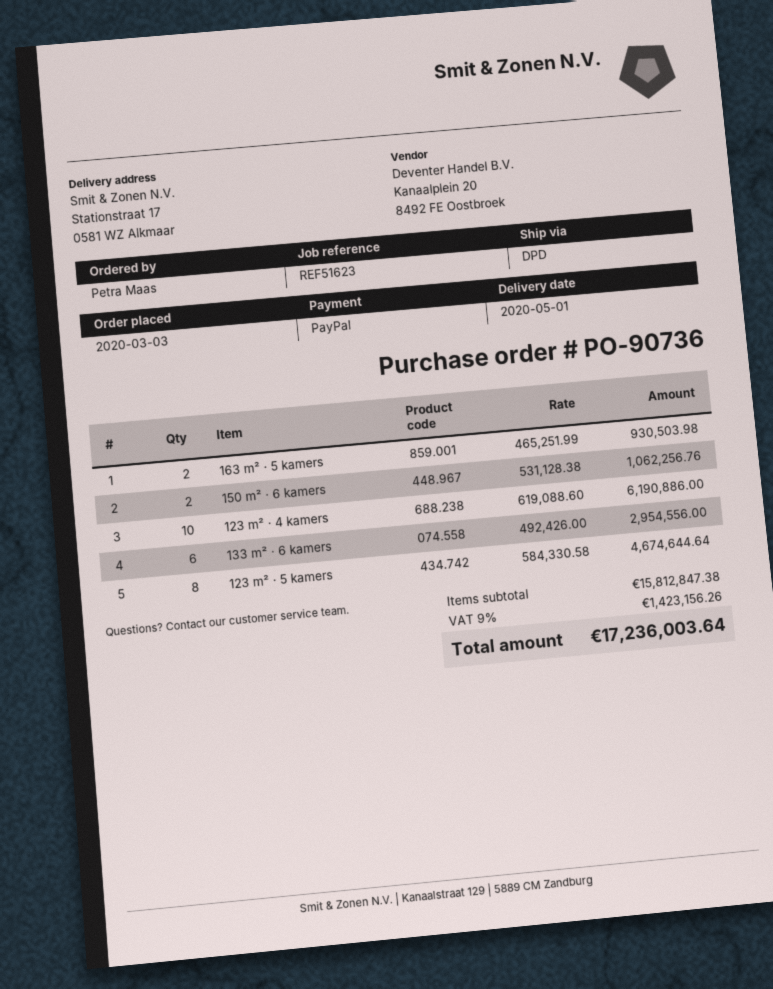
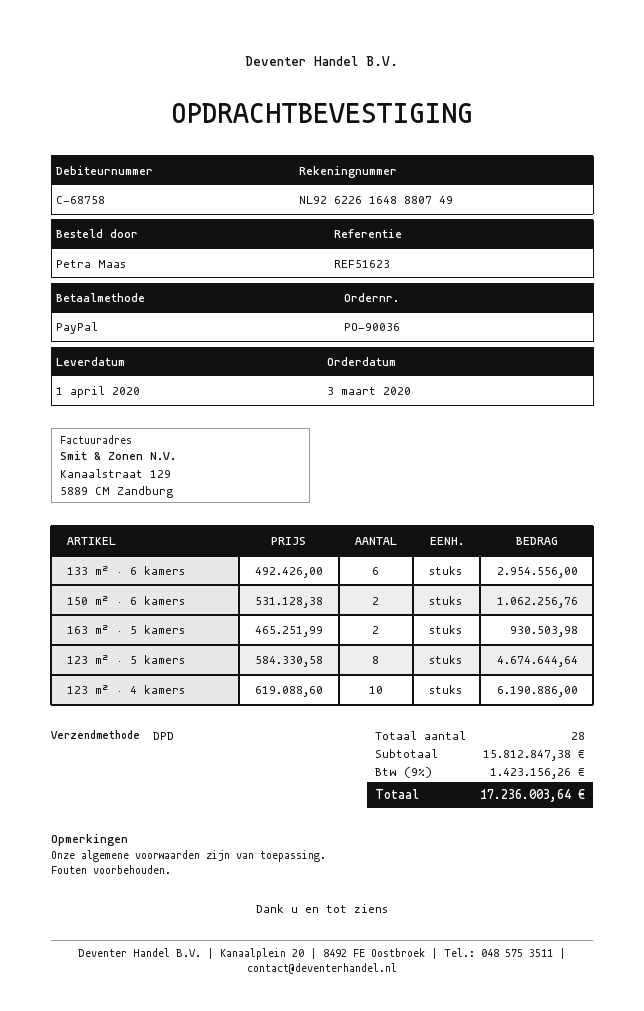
order number: PO-90736 -> PO-90036
delivery date: 2020-05-01 -> 2020-04-01

